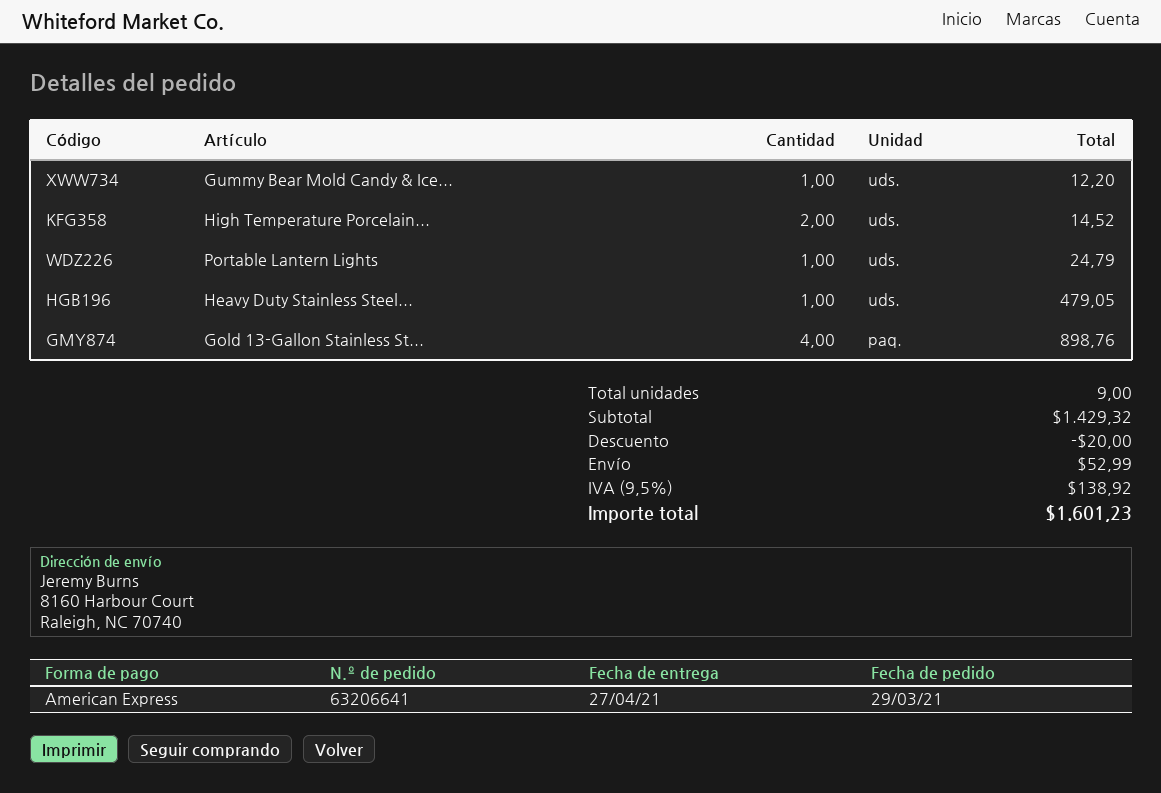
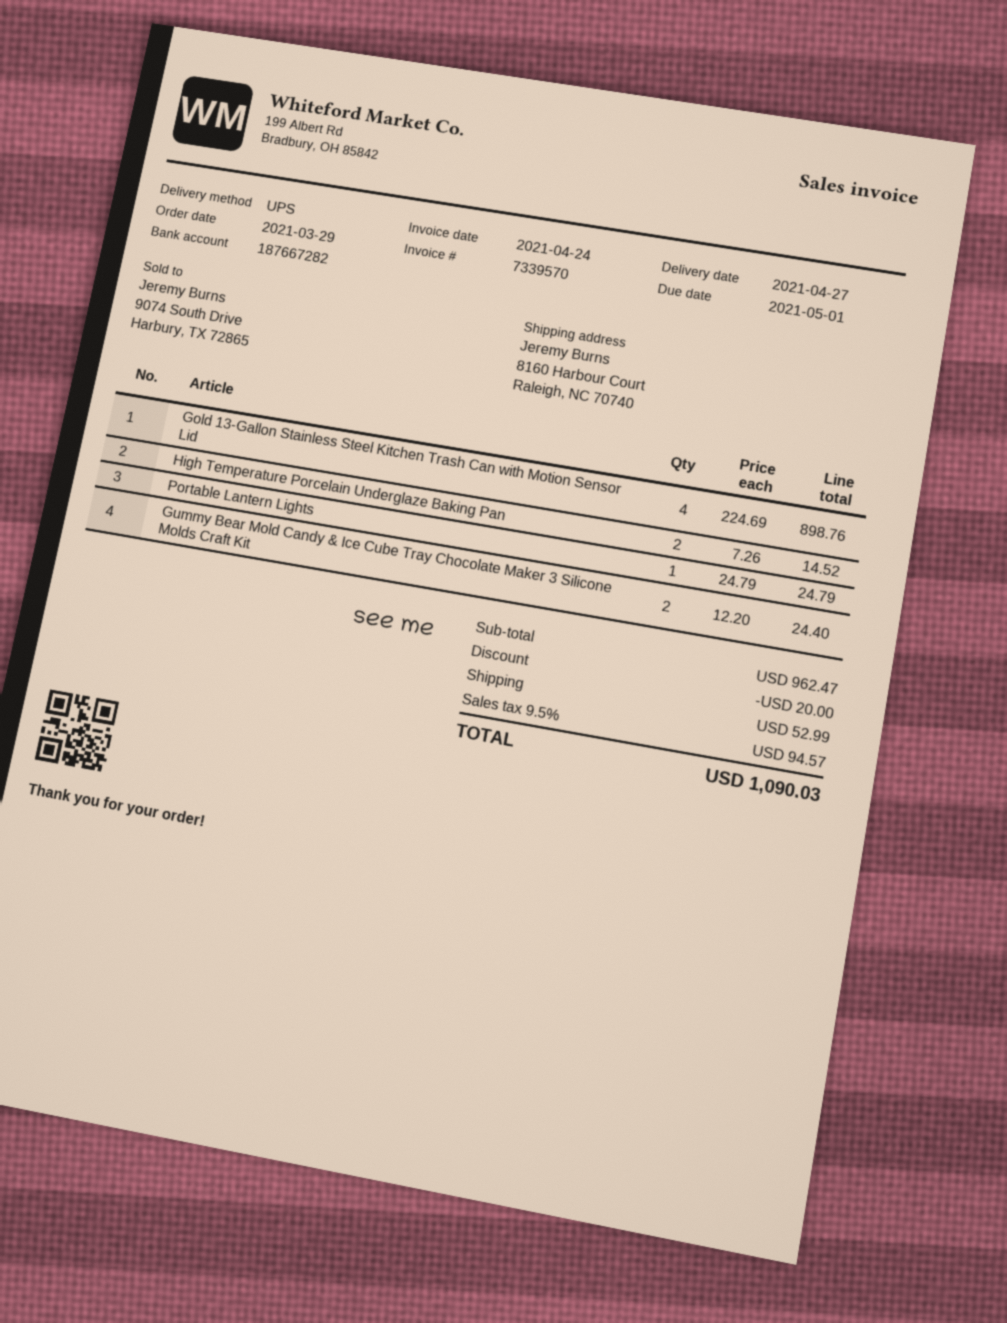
Gummy Bear Mold Candy & Ice...: 1 for 12.20 -> 2 for 24.40
Heavy Duty Stainless Steel...: 1 for 479.05 -> none
subtotal: 1429.32 -> 962.47
tax: 9.5% = 138.92 -> 9.5% = 94.57
total: 1601.23 -> 1090.03

